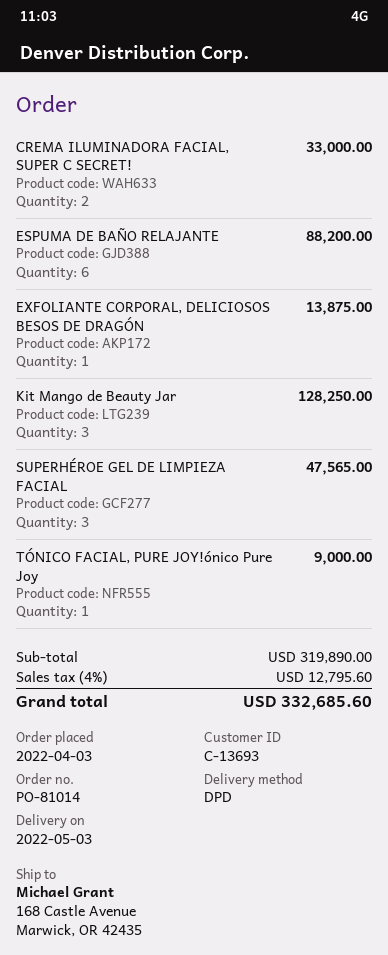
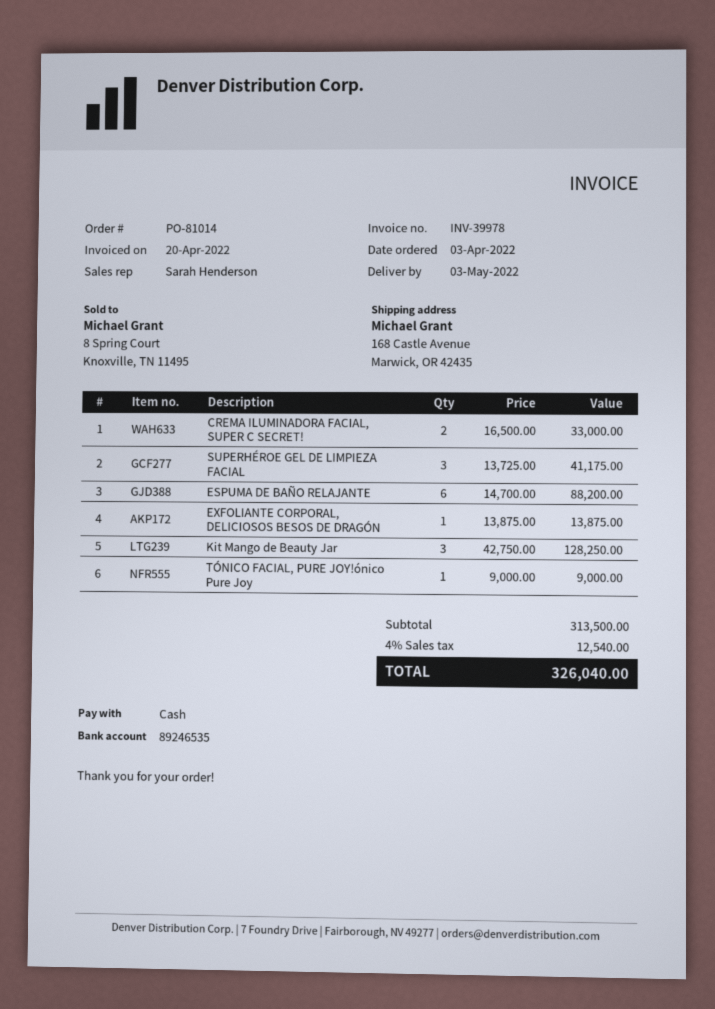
SUPERHÉROE GEL DE LIMPIEZA FACIAL: 3 for 47565.00 -> 3 for 41175.00
subtotal: 319890.00 -> 313500.00
tax: 4% = 12795.60 -> 4% = 12540.00
total: 332685.60 -> 326040.00

